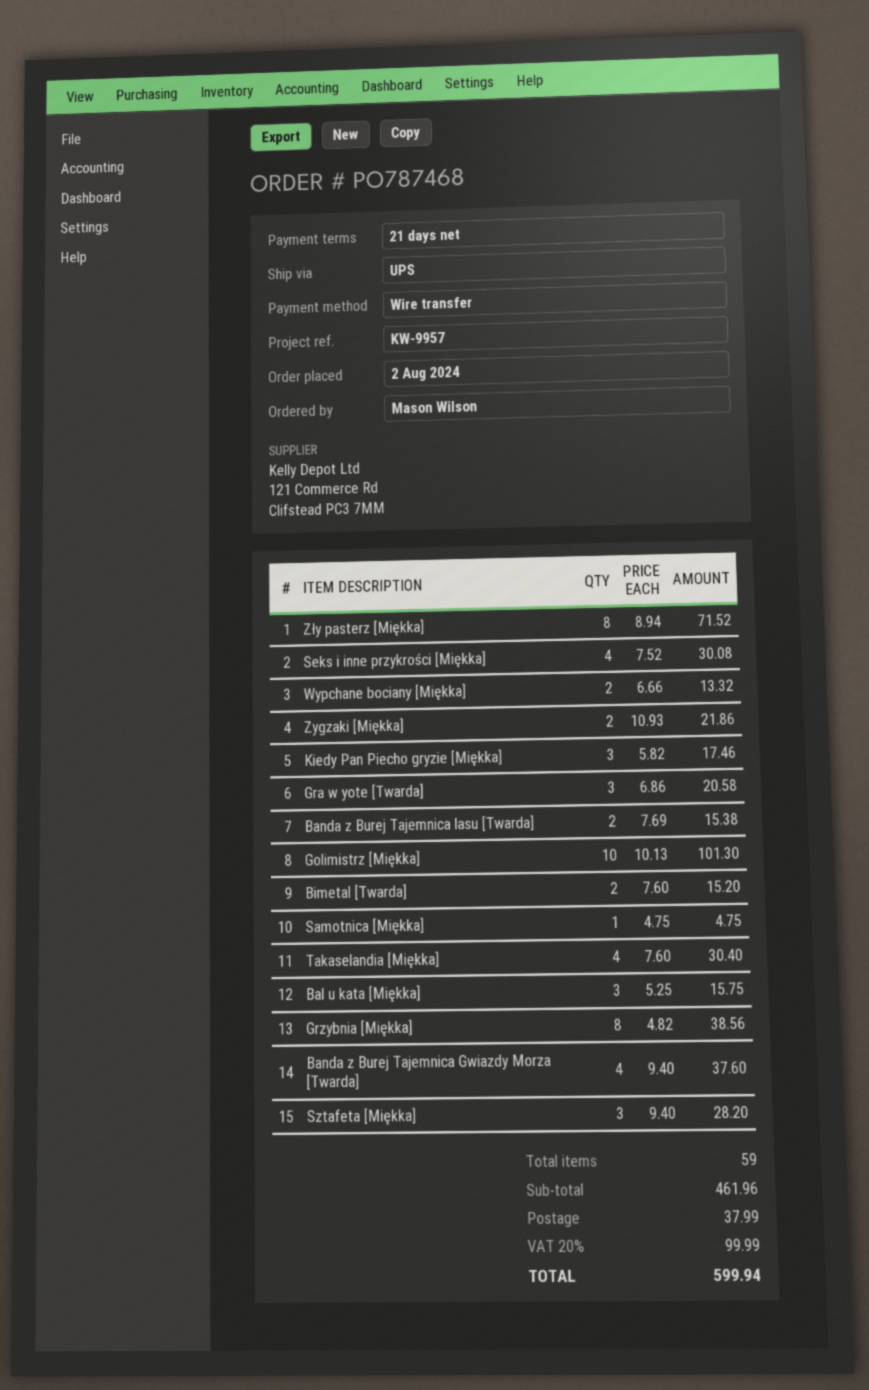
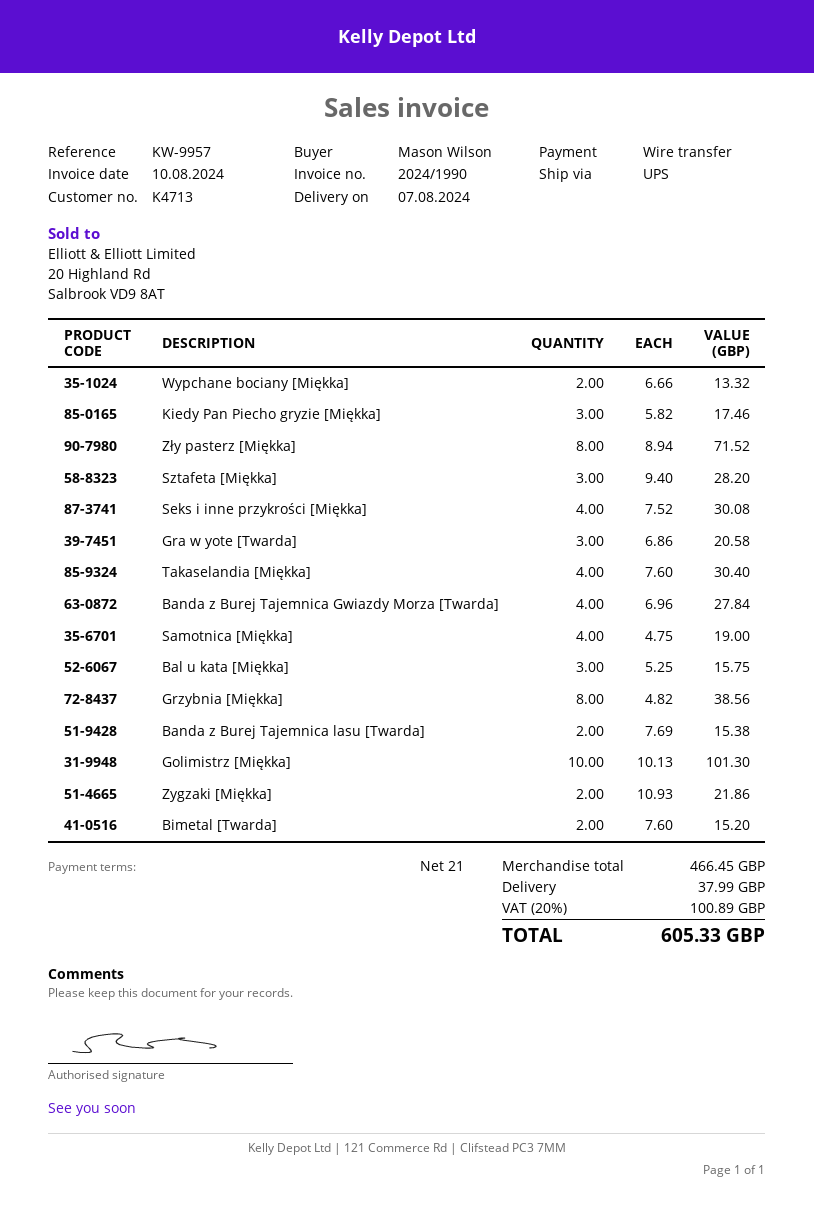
Samotnica [Miękka]: 1 x 4.75 = 4.75 -> 4 x 4.75 = 19.00
Banda z Burej Tajemnica Gwiazdy Morza [Twarda]: 4 x 9.40 = 37.60 -> 4 x 6.96 = 27.84
subtotal: 461.96 -> 466.45
tax: 20% = 99.99 -> 20% = 100.89
total: 599.94 -> 605.33

